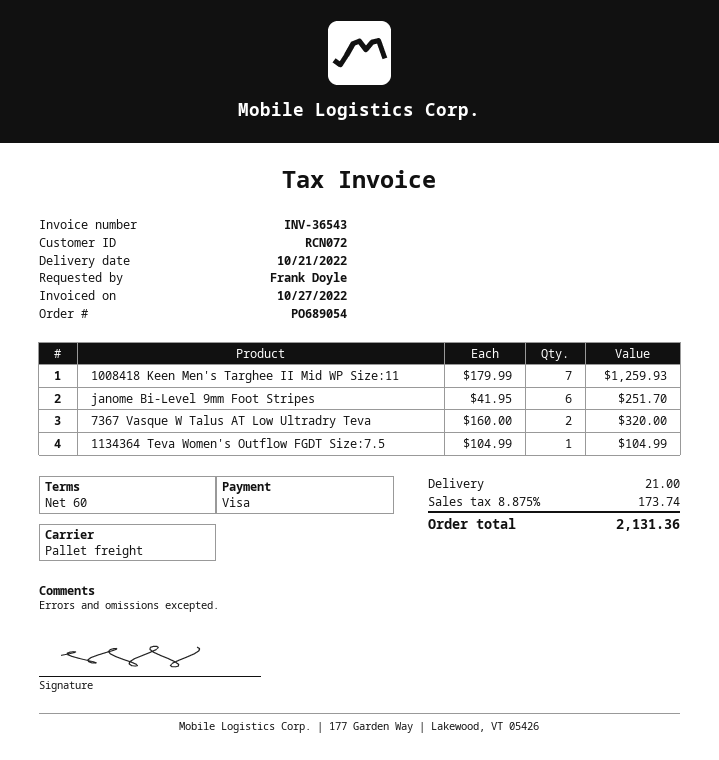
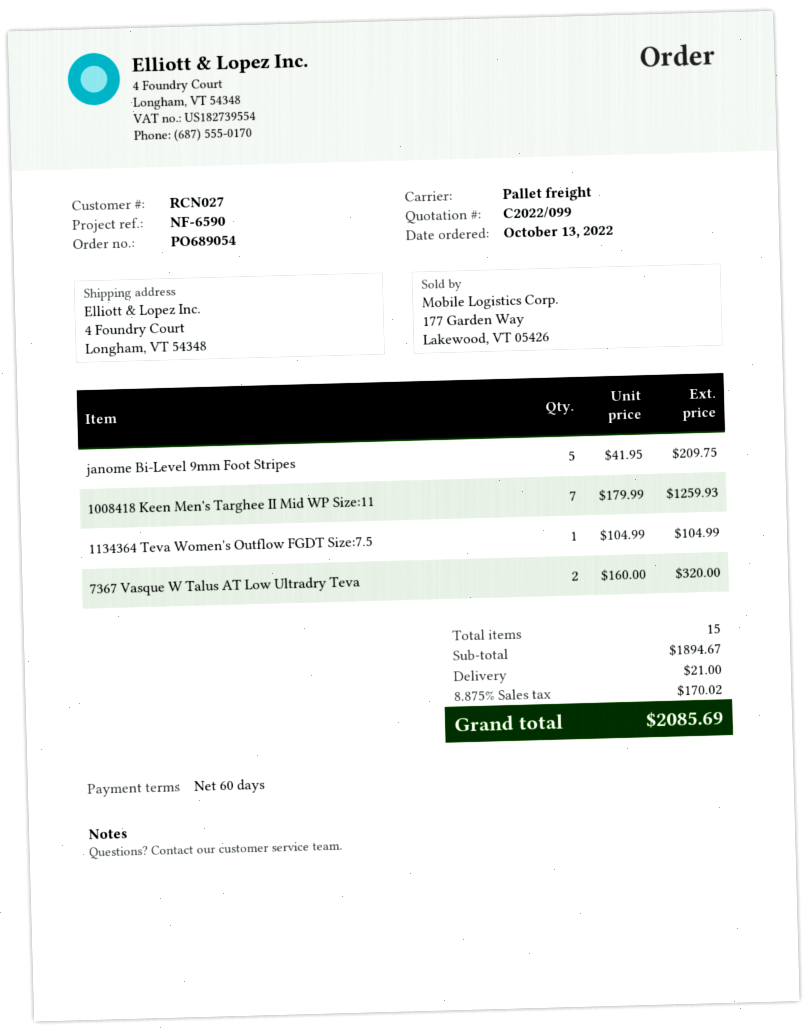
customer number: RCN072 -> RCN027
janome Bi-Level 9mm Foot Stripes: 6 x 41.95 = 251.70 -> 5 x 41.95 = 209.75
tax: 8.875% = 173.74 -> 8.875% = 170.02
total: 2131.36 -> 2085.69

